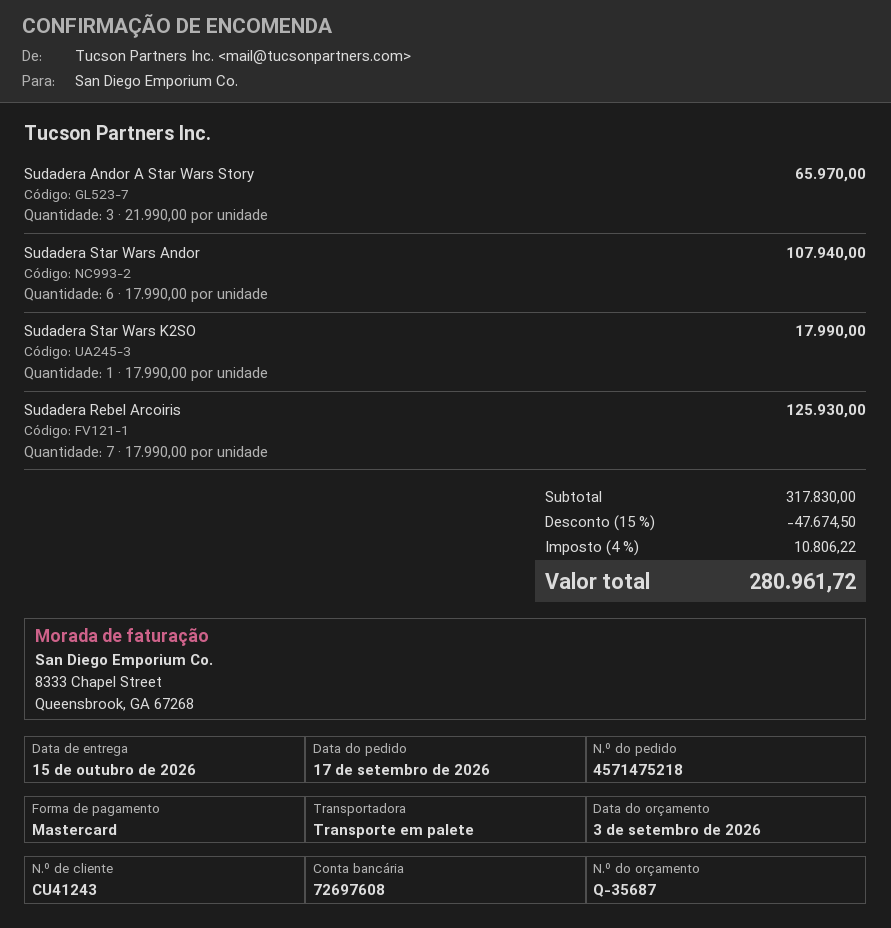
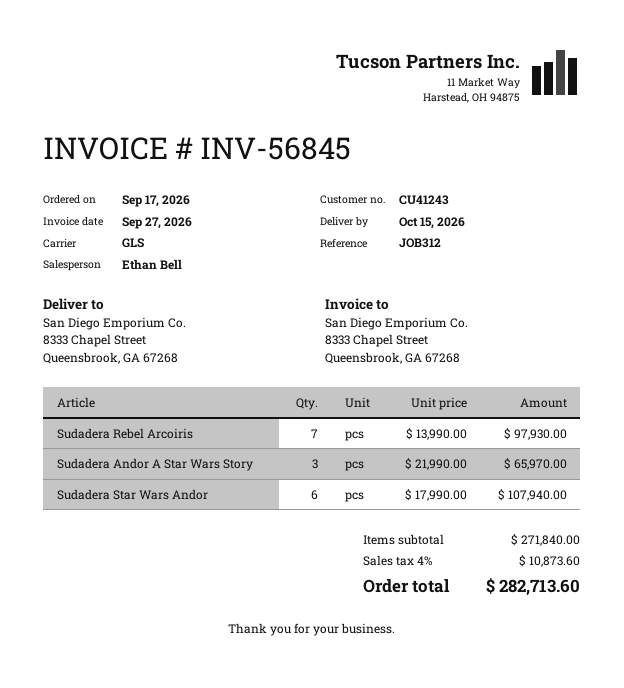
shipping method: pallet freight -> GLS
Sudadera Star Wars K2SO: 1 x 17990.00 = 17990.00 -> none
Sudadera Rebel Arcoiris: 7 x 17990.00 = 125930.00 -> 7 x 13990.00 = 97930.00
subtotal: 317830.00 -> 271840.00
discount: 15% = 47674.50 -> none
tax: 4% = 10806.22 -> 4% = 10873.60
total: 280961.72 -> 282713.60

